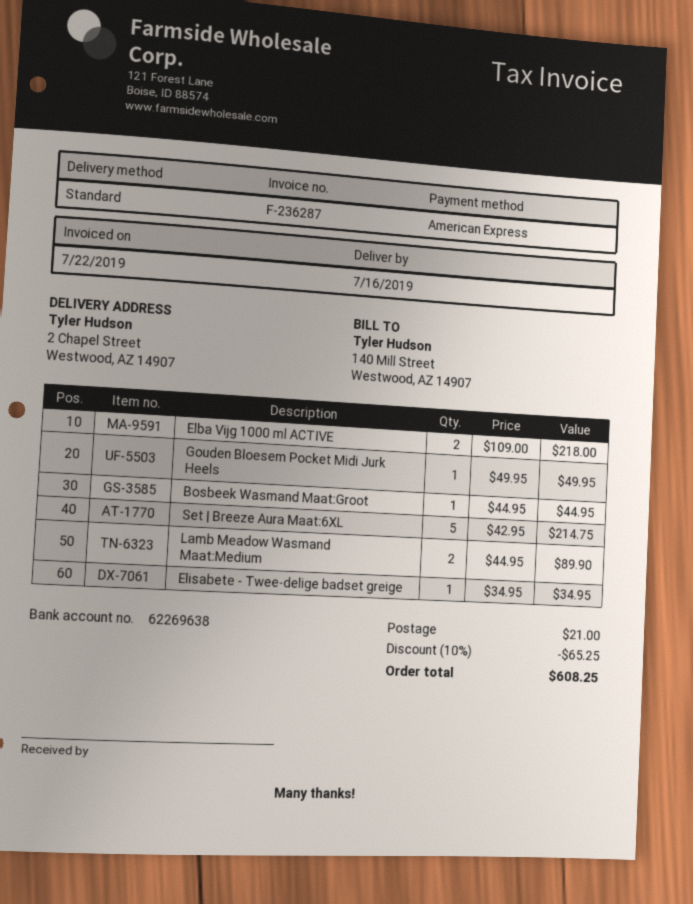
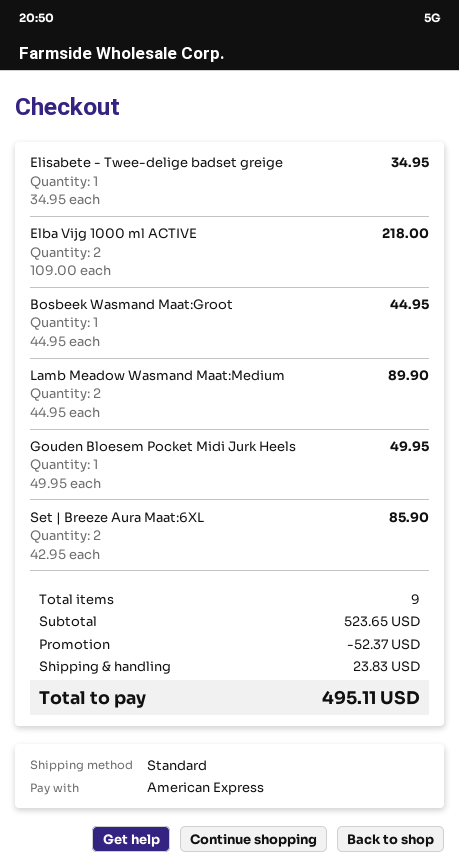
Set | Breeze Aura Maat:6XL: 5 x 42.95 = 214.75 -> 2 x 42.95 = 85.90
discount: 65.25 -> 52.37
shipping: 21.00 -> 23.83
total: 608.25 -> 495.11

